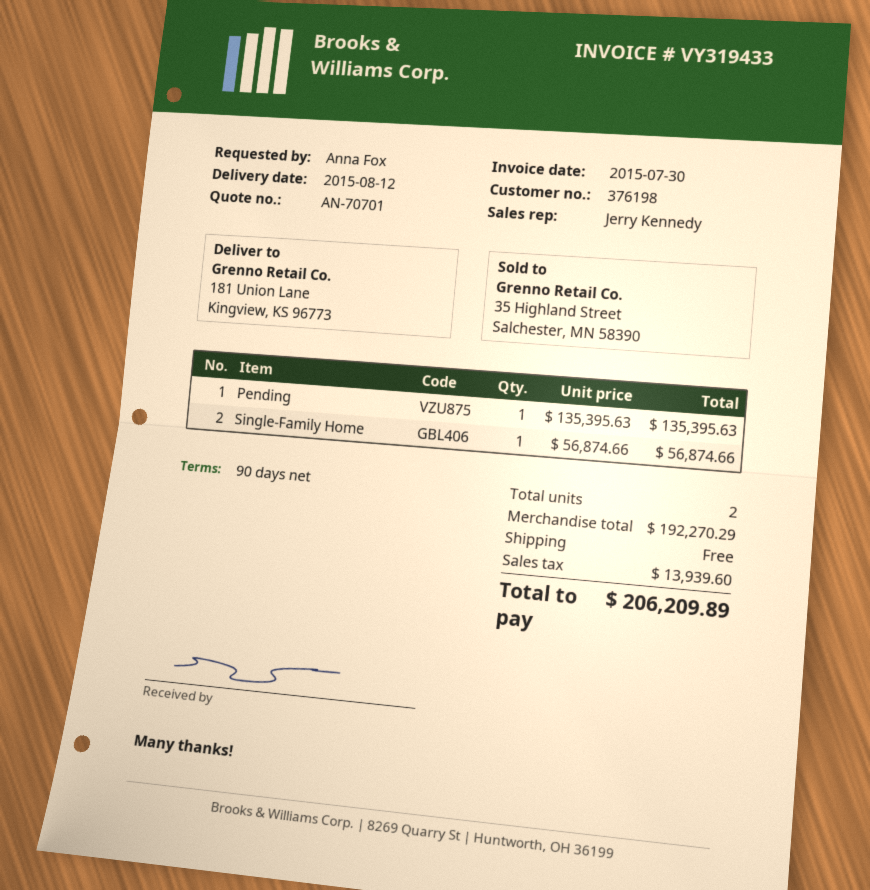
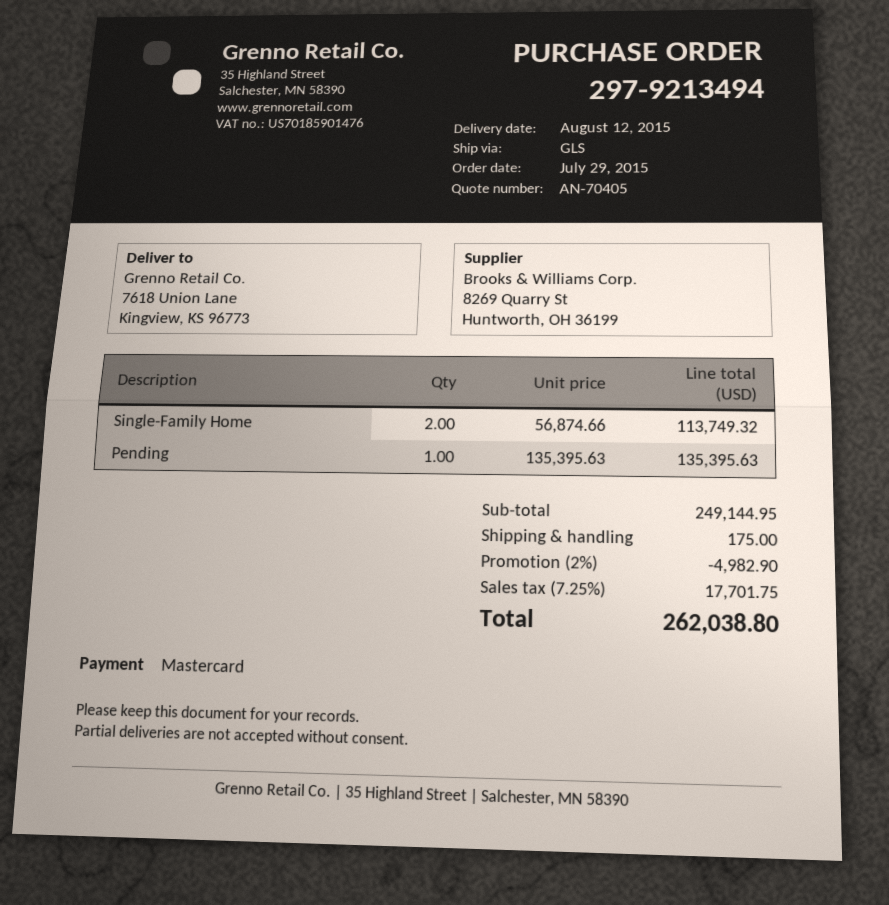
quote number: AN-70701 -> AN-70405
ship to: 181 Union Lane, Kingview, KS 96773 -> 7618 Union Lane, Kingview, KS 96773
Single-Family Home: 1 x 56874.66 = 56874.66 -> 2 x 56874.66 = 113749.32
subtotal: 192270.29 -> 249144.95
discount: none -> 2% = 4982.90
shipping: 0.00 -> 175.00
tax: 13939.60 -> 17701.75
total: 206209.89 -> 262038.80

